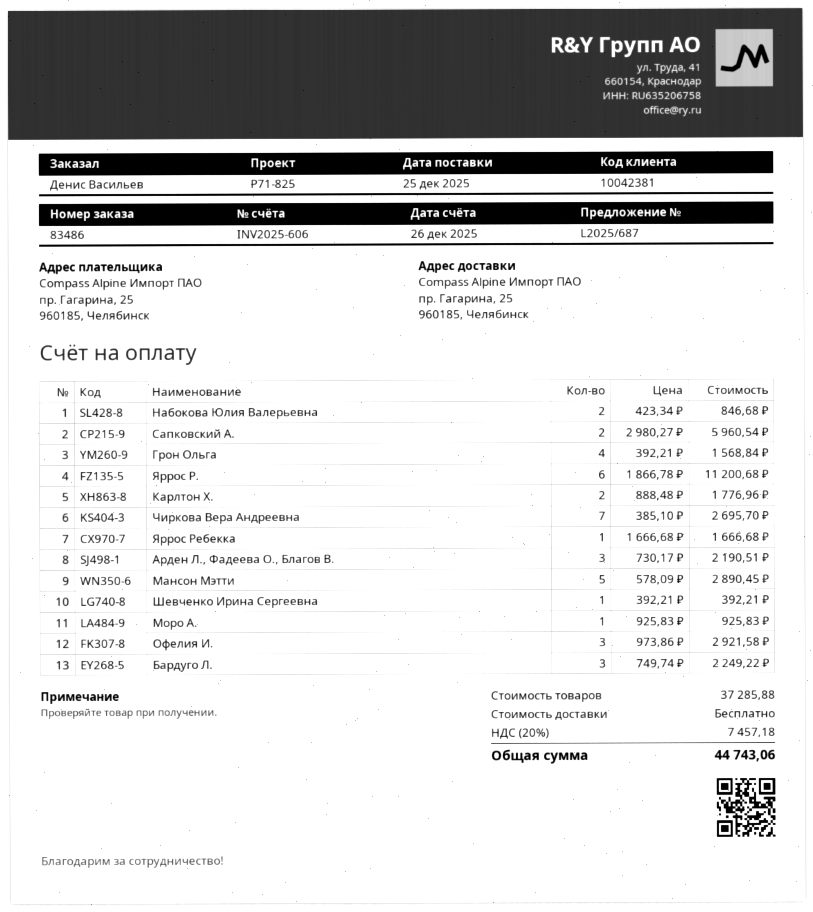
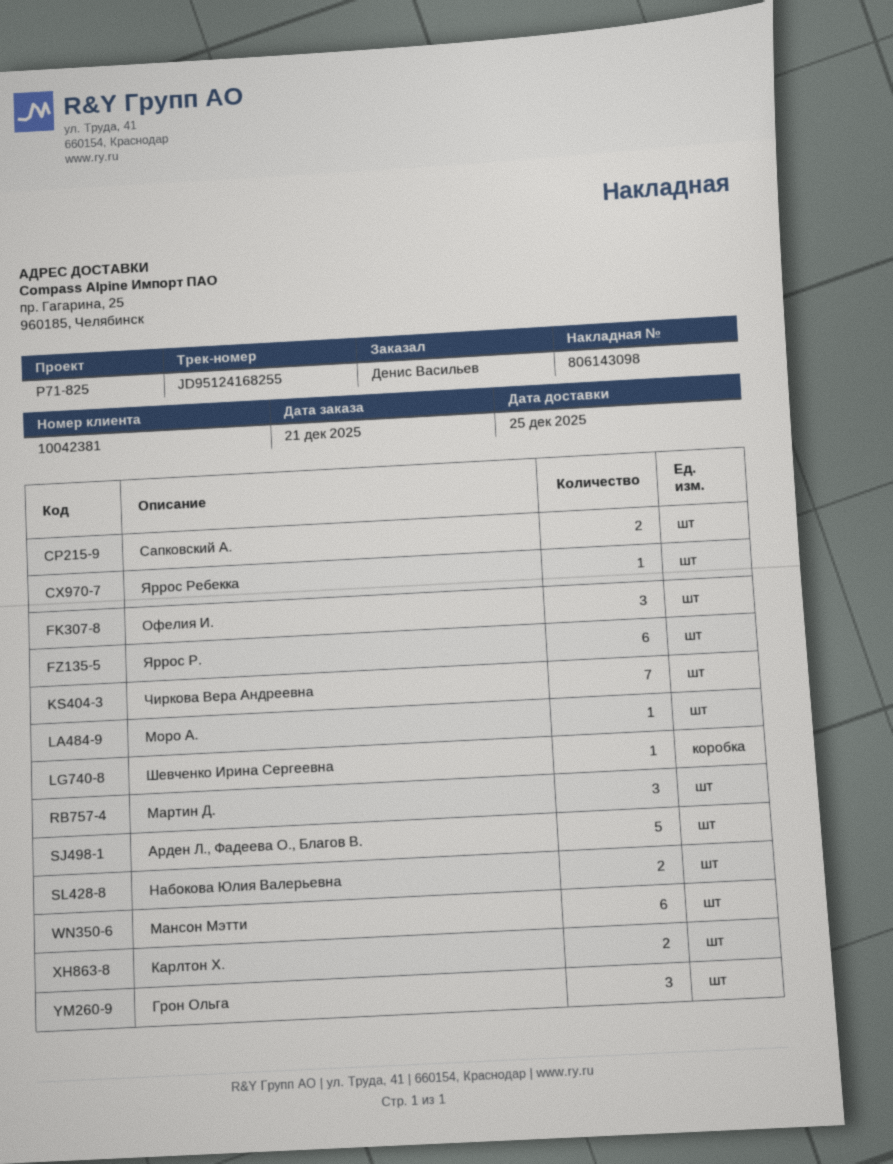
Грон Ольга: 4 -> 3
Арден Л., Фадеева О., Благов В.: 3 -> 5
Мансон Мэтти: 5 -> 6
Бардуго Л.: 3 -> none
Мартин Д.: none -> 3

